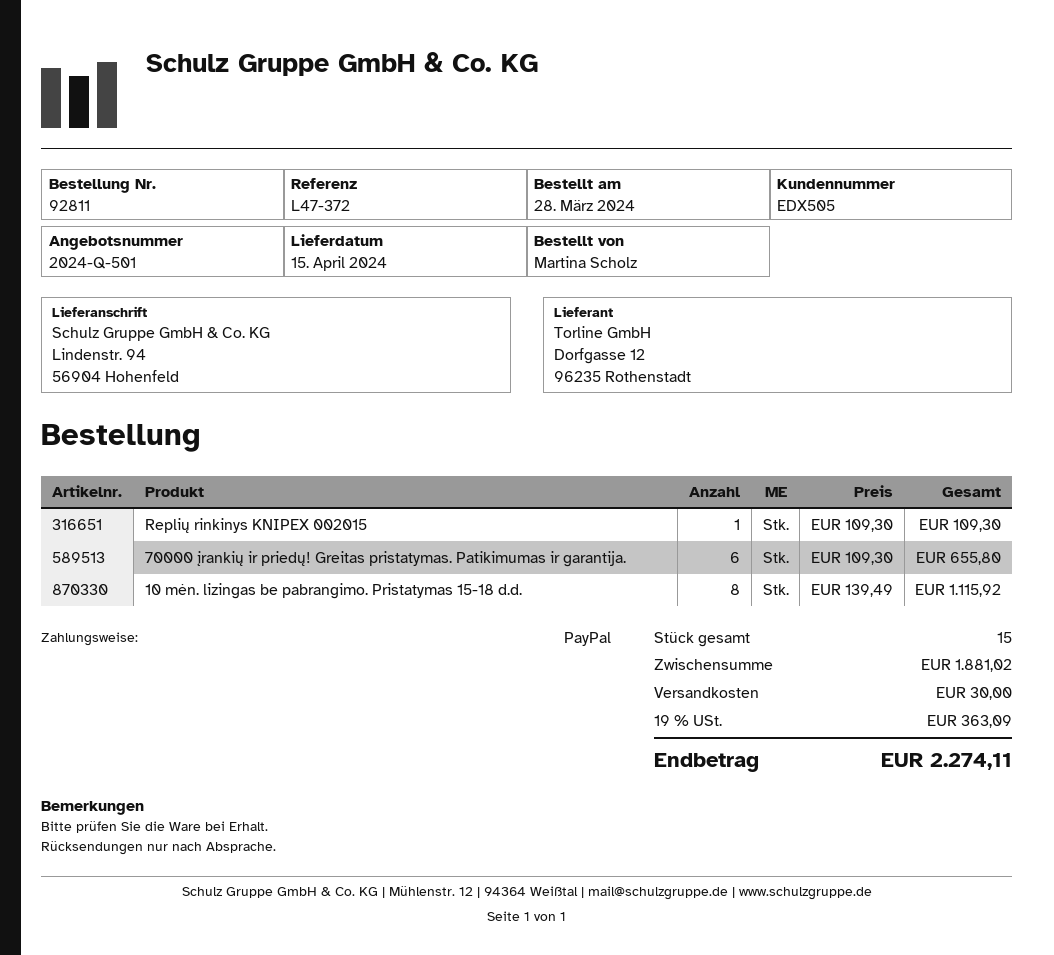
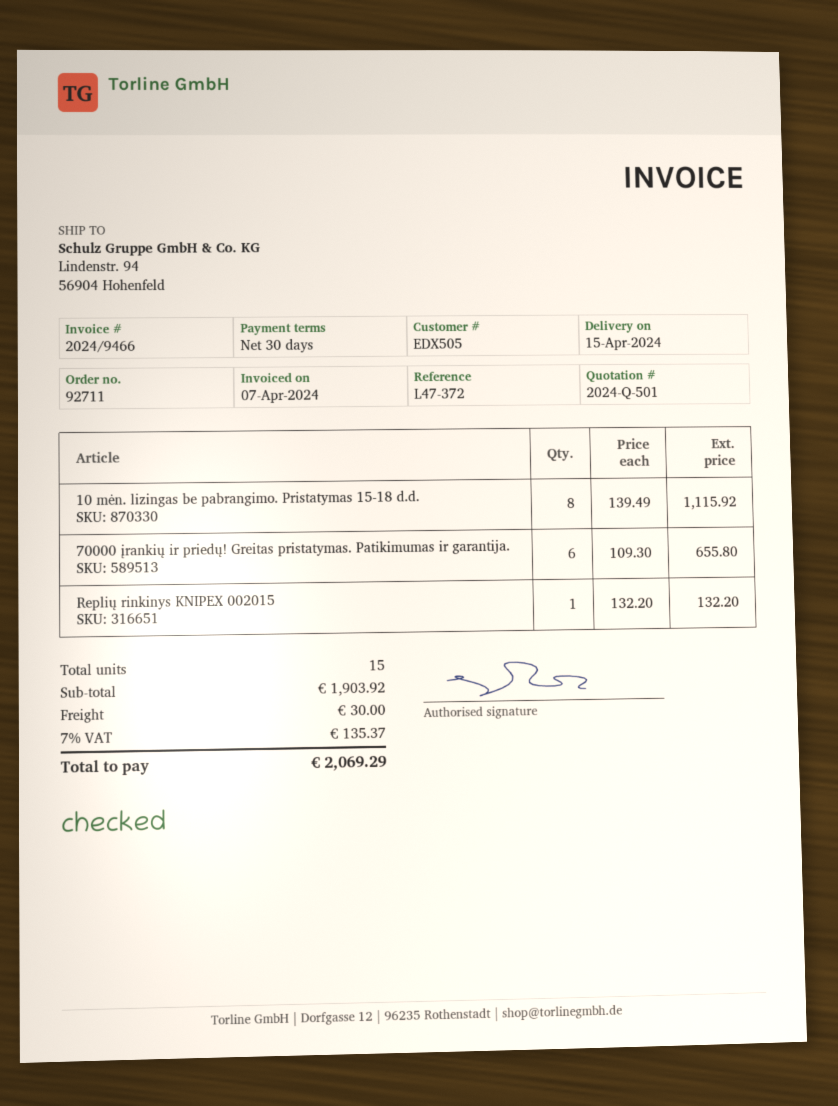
order number: 92811 -> 92711
Replių rinkinys KNIPEX 002015: 1 x 109.30 = 109.30 -> 1 x 132.20 = 132.20
subtotal: 1881.02 -> 1903.92
tax: 19% = 363.09 -> 7% = 135.37
total: 2274.11 -> 2069.29

